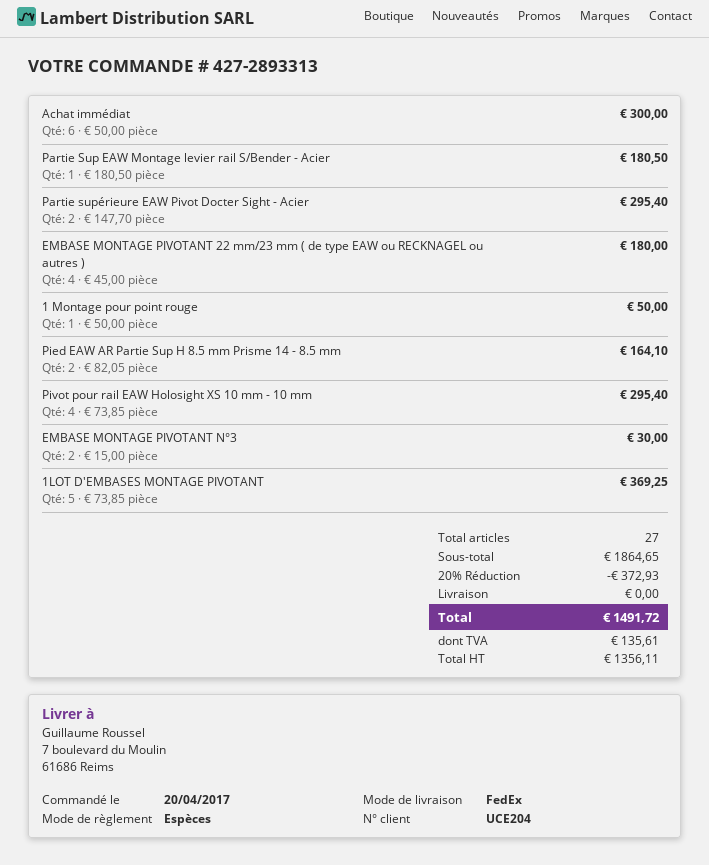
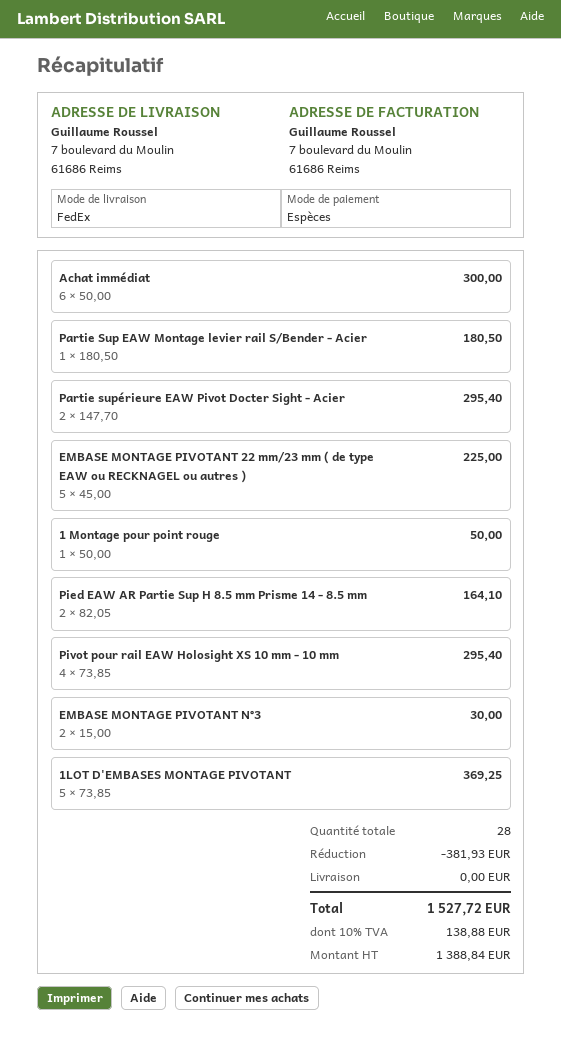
EMBASE MONTAGE PIVOTANT 22 mm/23 mm ( de type EAW ou RECKNAGEL ou autres ): 4 x 45.00 = 180.00 -> 5 x 45.00 = 225.00
total quantity: 27 -> 28
discount: 372.93 -> 381.93
net: 1356.11 -> 1388.84
tax: 135.61 -> 138.88
total: 1491.72 -> 1527.72

